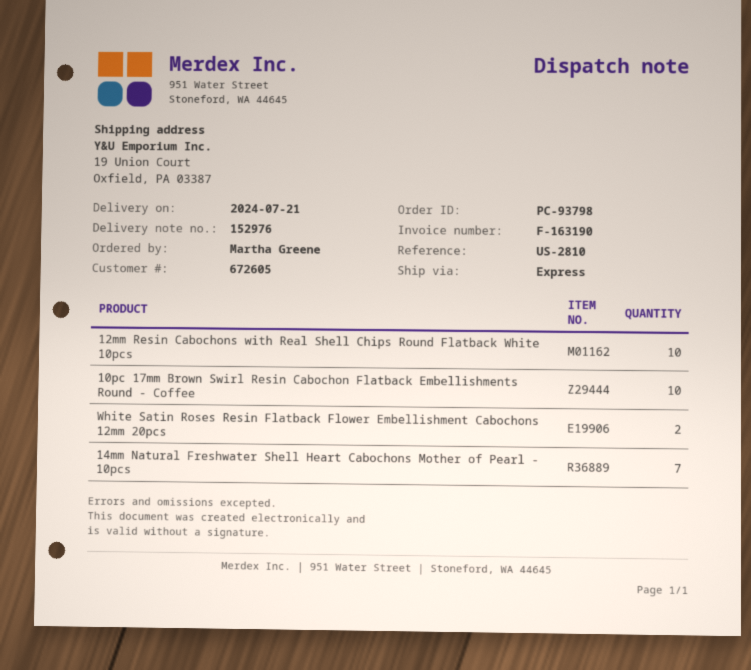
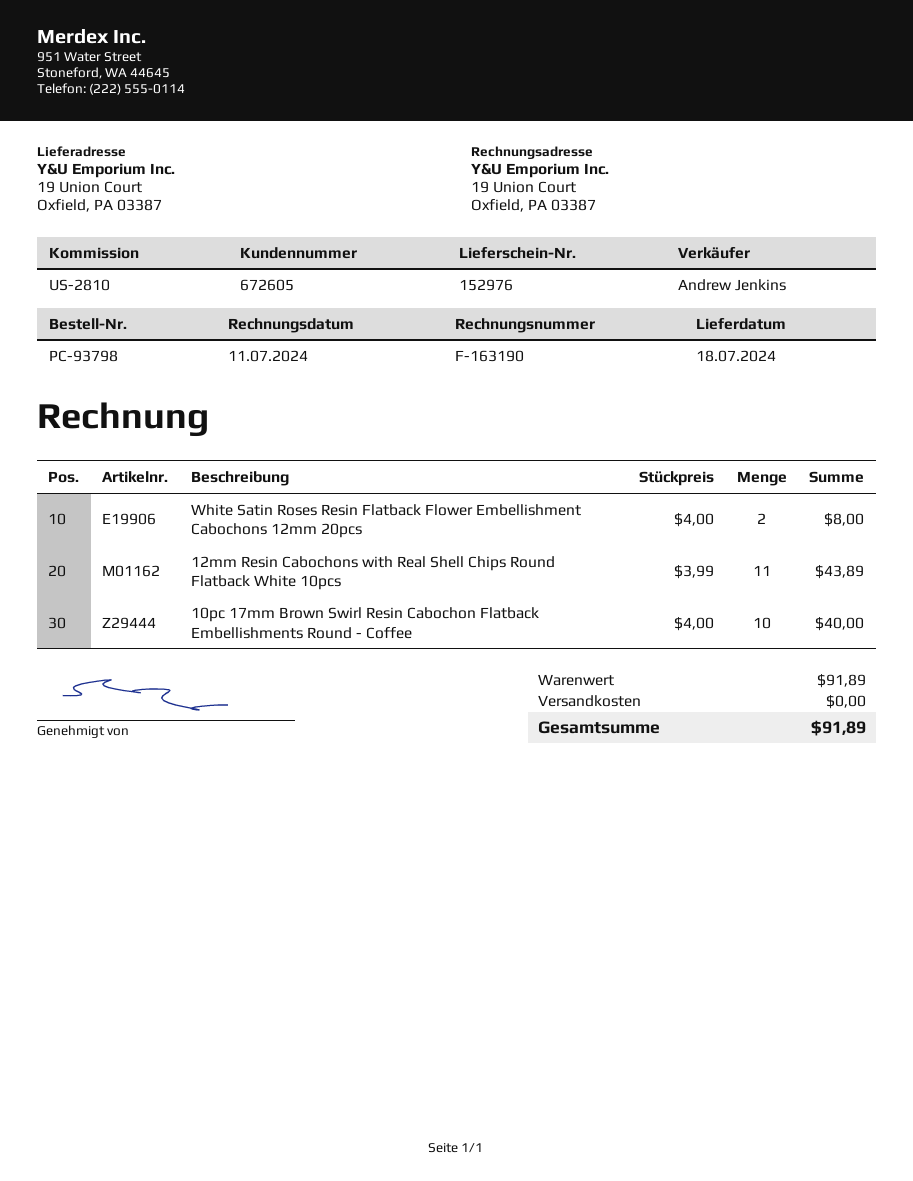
delivery date: 2024-07-21 -> 2024-07-18
12mm Resin Cabochons with Real Shell Chips Round Flatback White 10pcs: 10 -> 11
14mm Natural Freshwater Shell Heart Cabochons Mother of Pearl - 10pcs: 7 -> none

